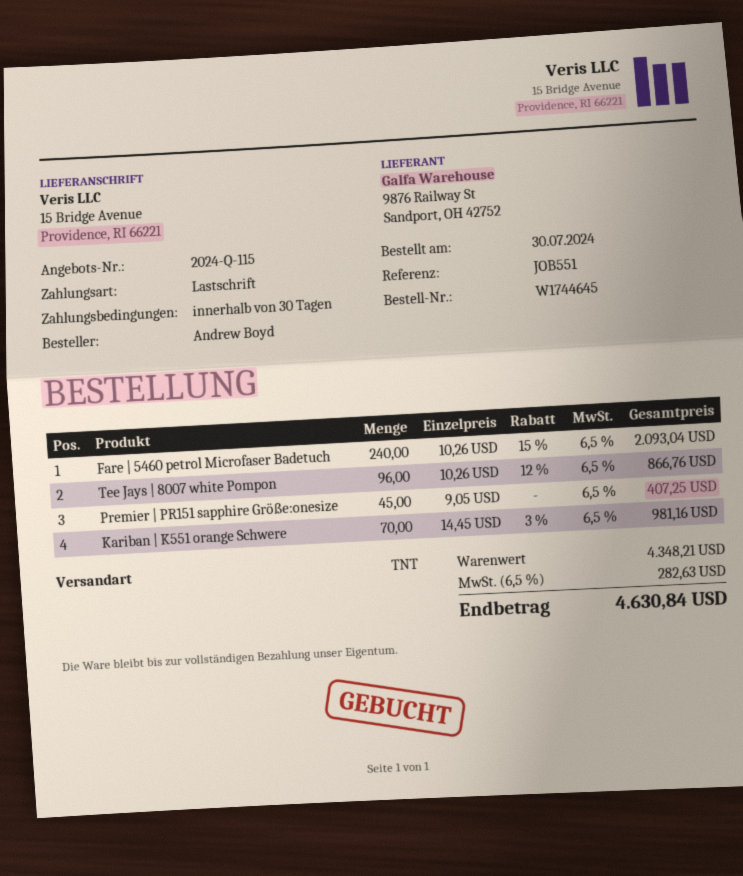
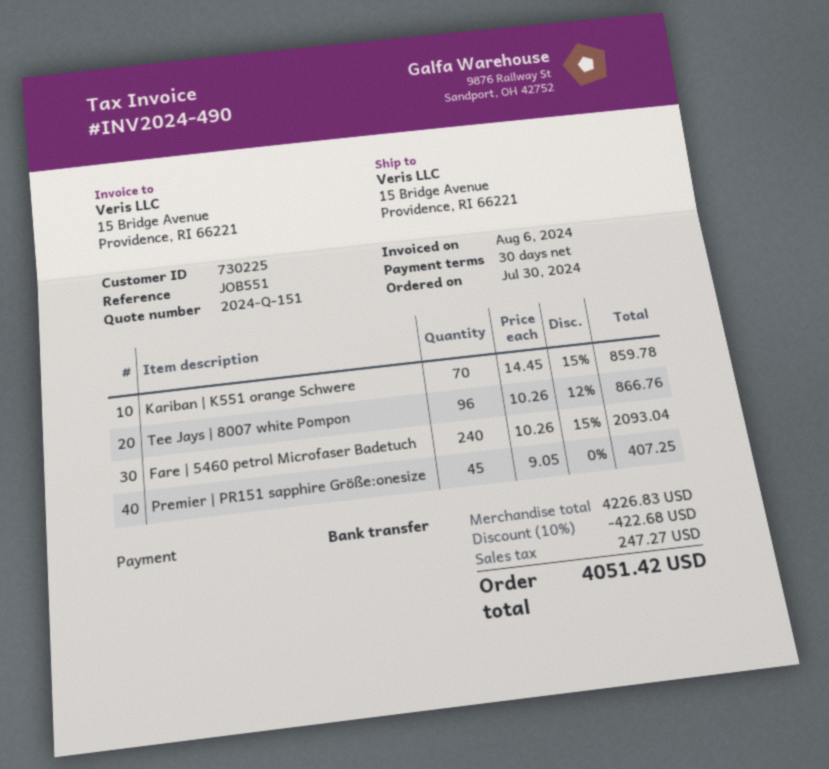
quote number: 2024-Q-115 -> 2024-Q-151
payment method: direct debit -> bank transfer
Kariban | K551 orange Schwere: 70 x 14.45 - 3% = 981.16 -> 70 x 14.45 - 15% = 859.78
subtotal: 4348.21 -> 4226.83
discount: none -> 10% = 422.68
tax: 282.63 -> 247.27
total: 4630.84 -> 4051.42

